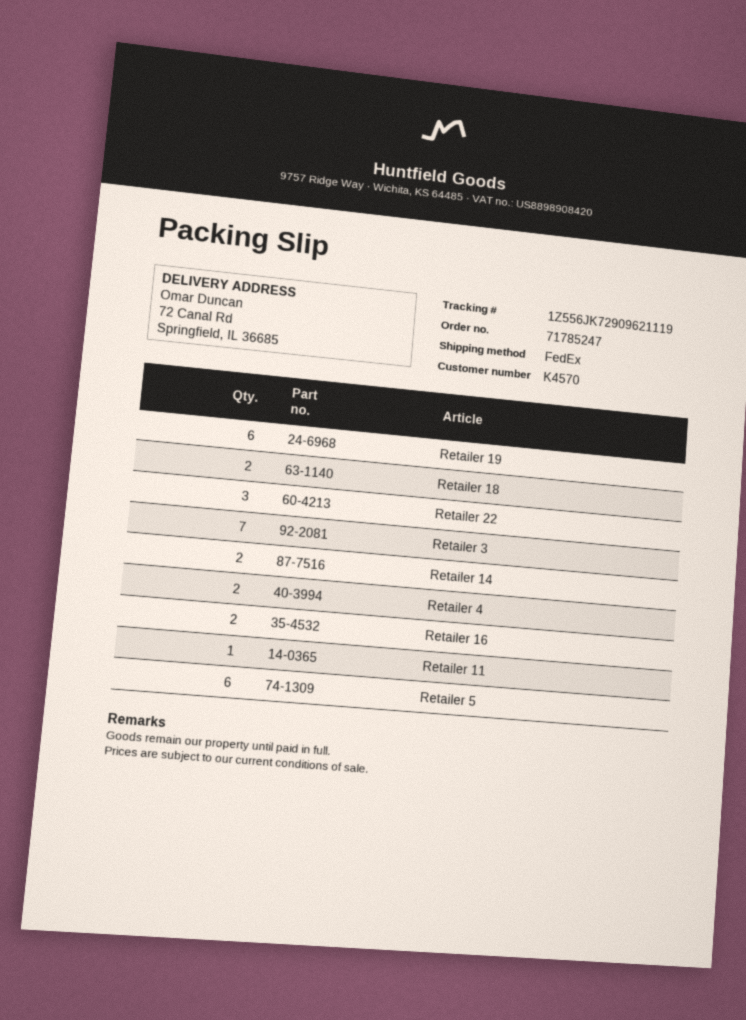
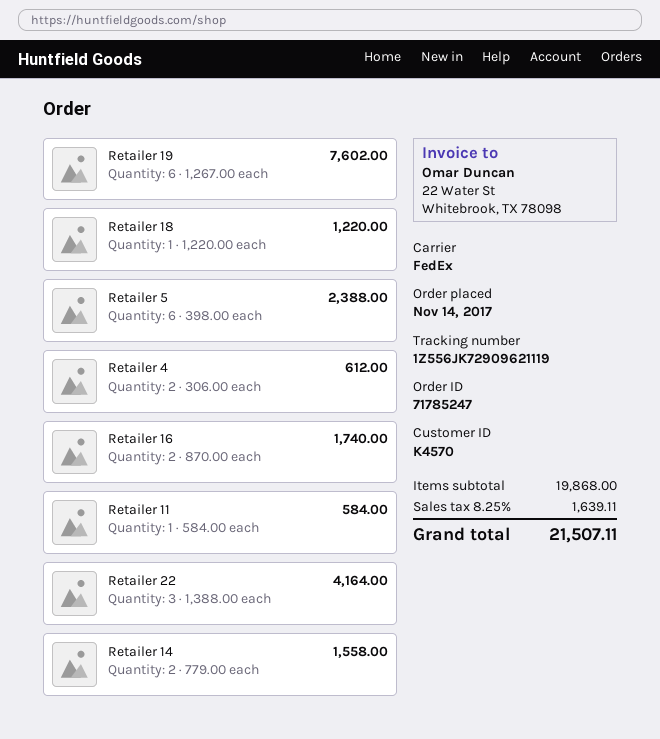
Retailer 18: 2 -> 1
Retailer 3: 7 -> none

